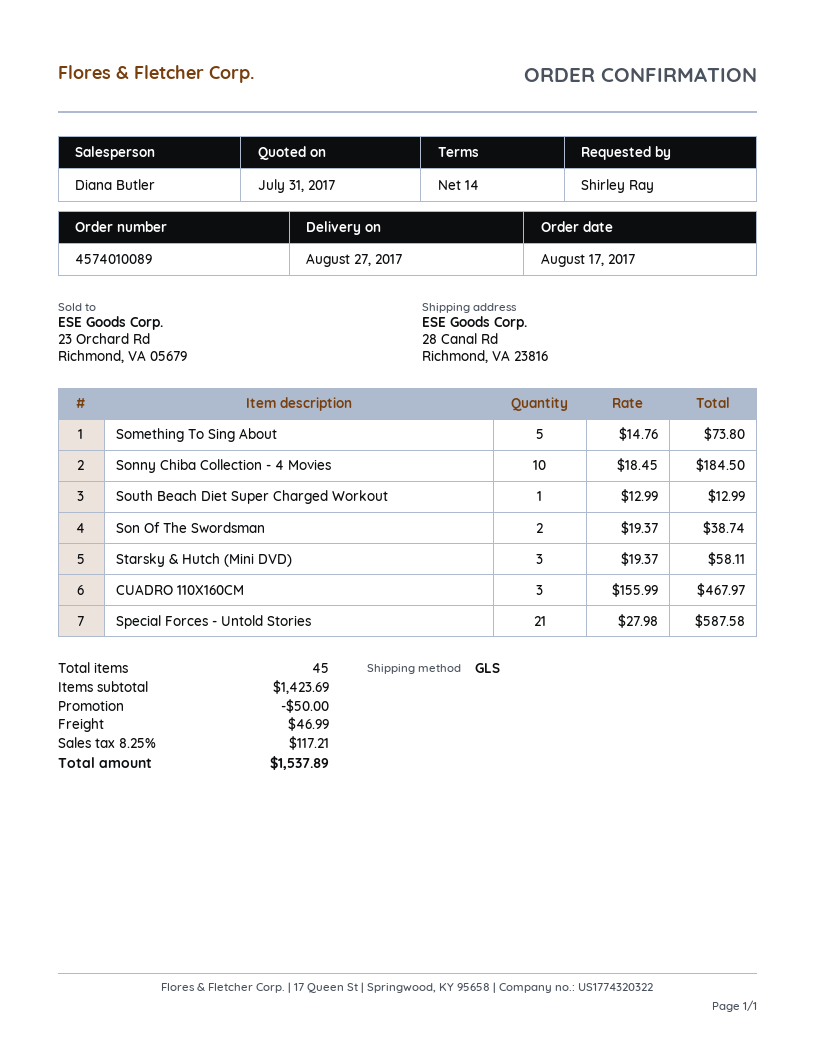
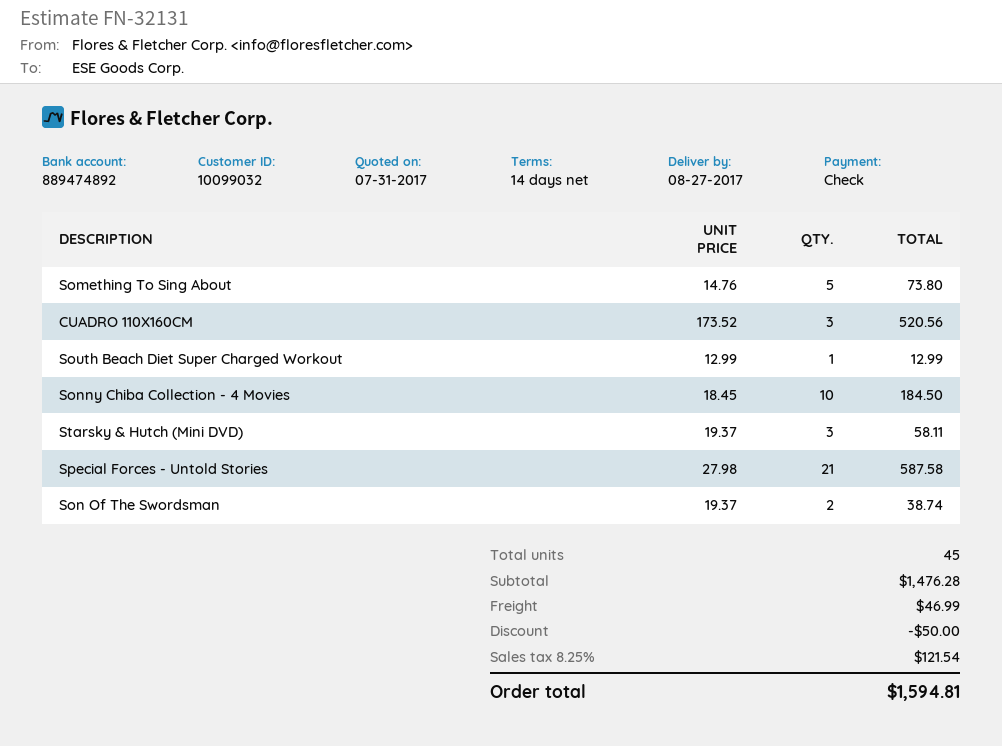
CUADRO 110X160CM: 3 x 155.99 = 467.97 -> 3 x 173.52 = 520.56
subtotal: 1423.69 -> 1476.28
tax: 8.25% = 117.21 -> 8.25% = 121.54
total: 1537.89 -> 1594.81

